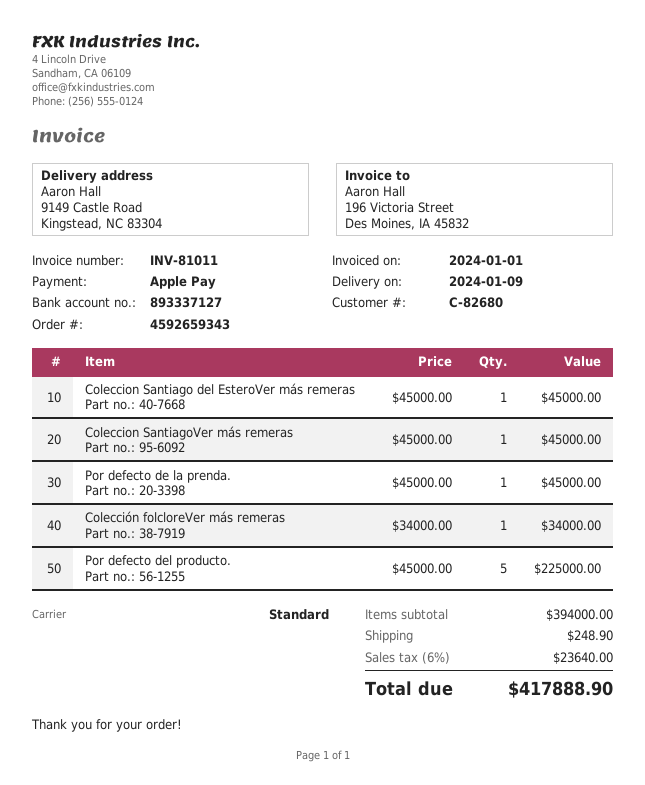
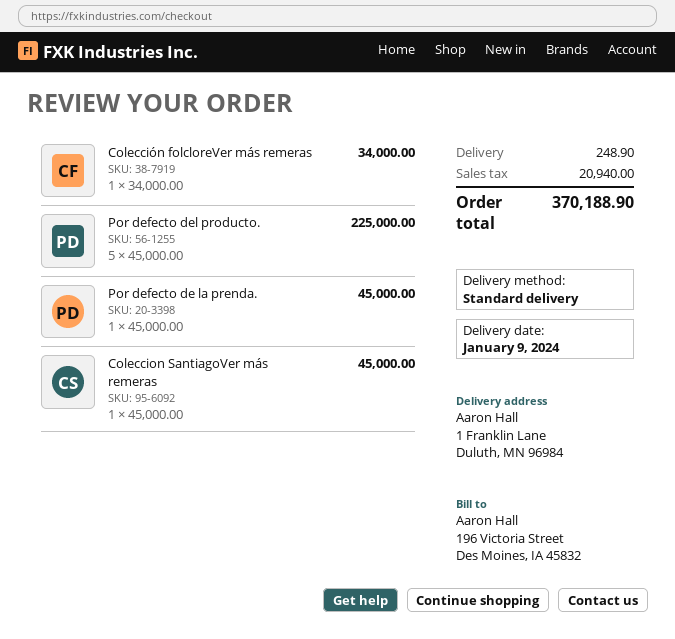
ship to: 9149 Castle Road, Kingstead, NC 83304 -> 1 Franklin Lane, Duluth, MN 96984
Coleccion Santiago del EsteroVer más remeras: 1 x 45000.00 = 45000.00 -> none
tax: 23640.00 -> 20940.00
total: 417888.90 -> 370188.90

